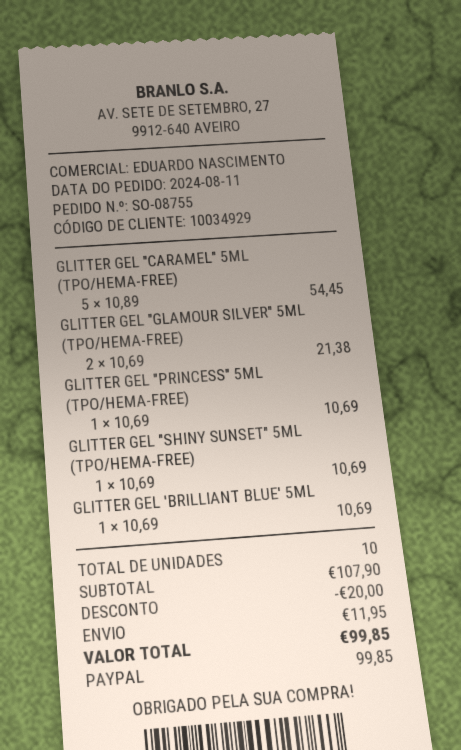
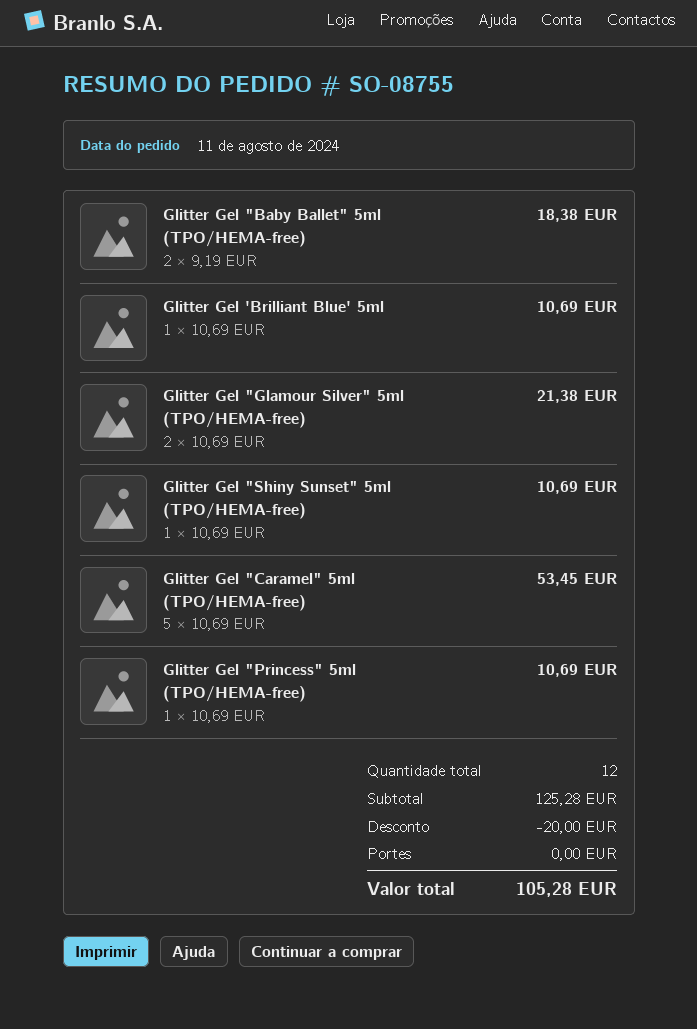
GLITTER GEL "CARAMEL" 5ML (TPO/HEMA-FREE): 5 x 10.89 = 54.45 -> 5 x 10.69 = 53.45
Glitter Gel "Baby Ballet" 5ml (TPO/HEMA-free): none -> 2 x 9.19 = 18.38
total quantity: 10 -> 12
subtotal: 107.90 -> 125.28
shipping: 11.95 -> 0.00
total: 99.85 -> 105.28

